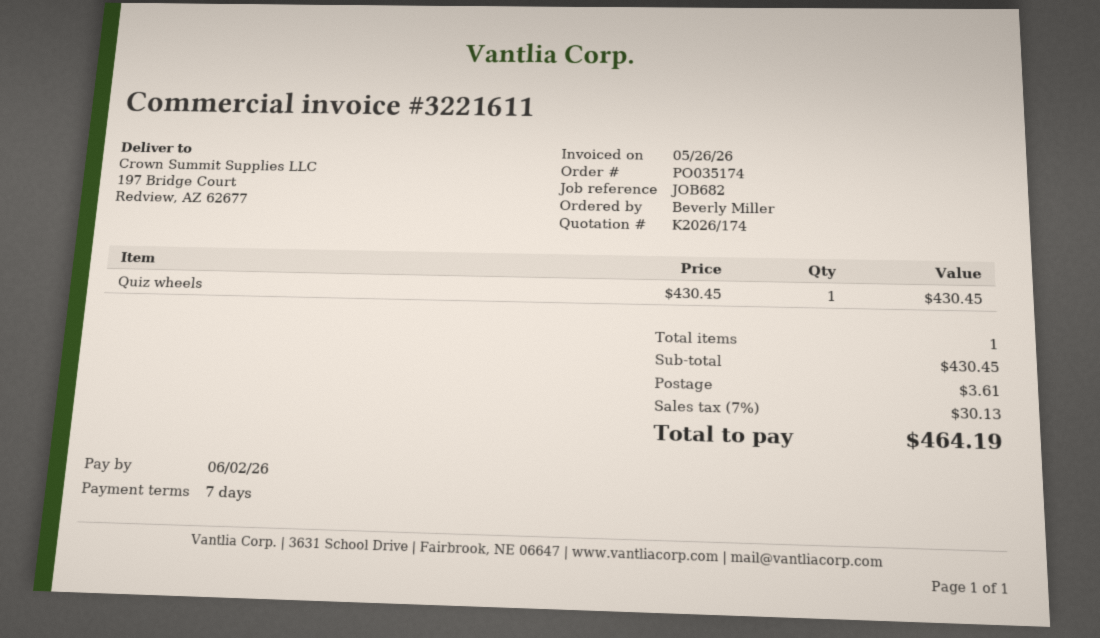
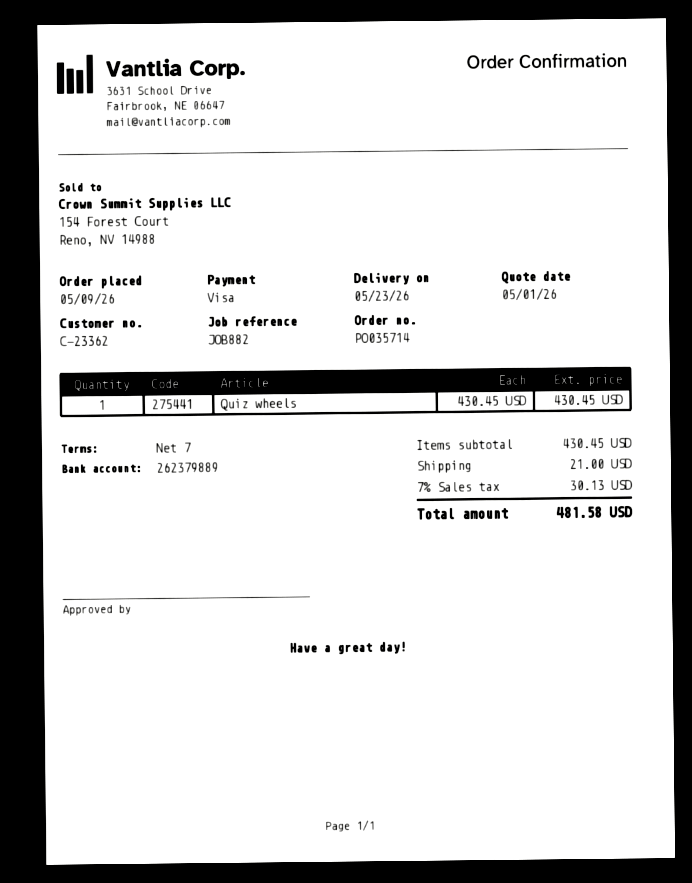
order number: PO035174 -> PO035714
reference: JOB682 -> JOB882
shipping: 3.61 -> 21.00
total: 464.19 -> 481.58

